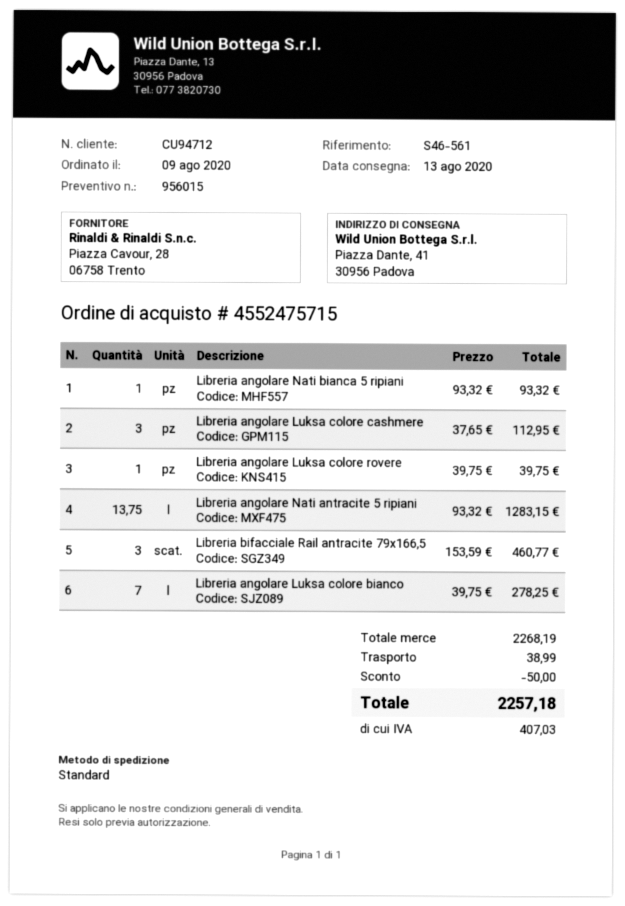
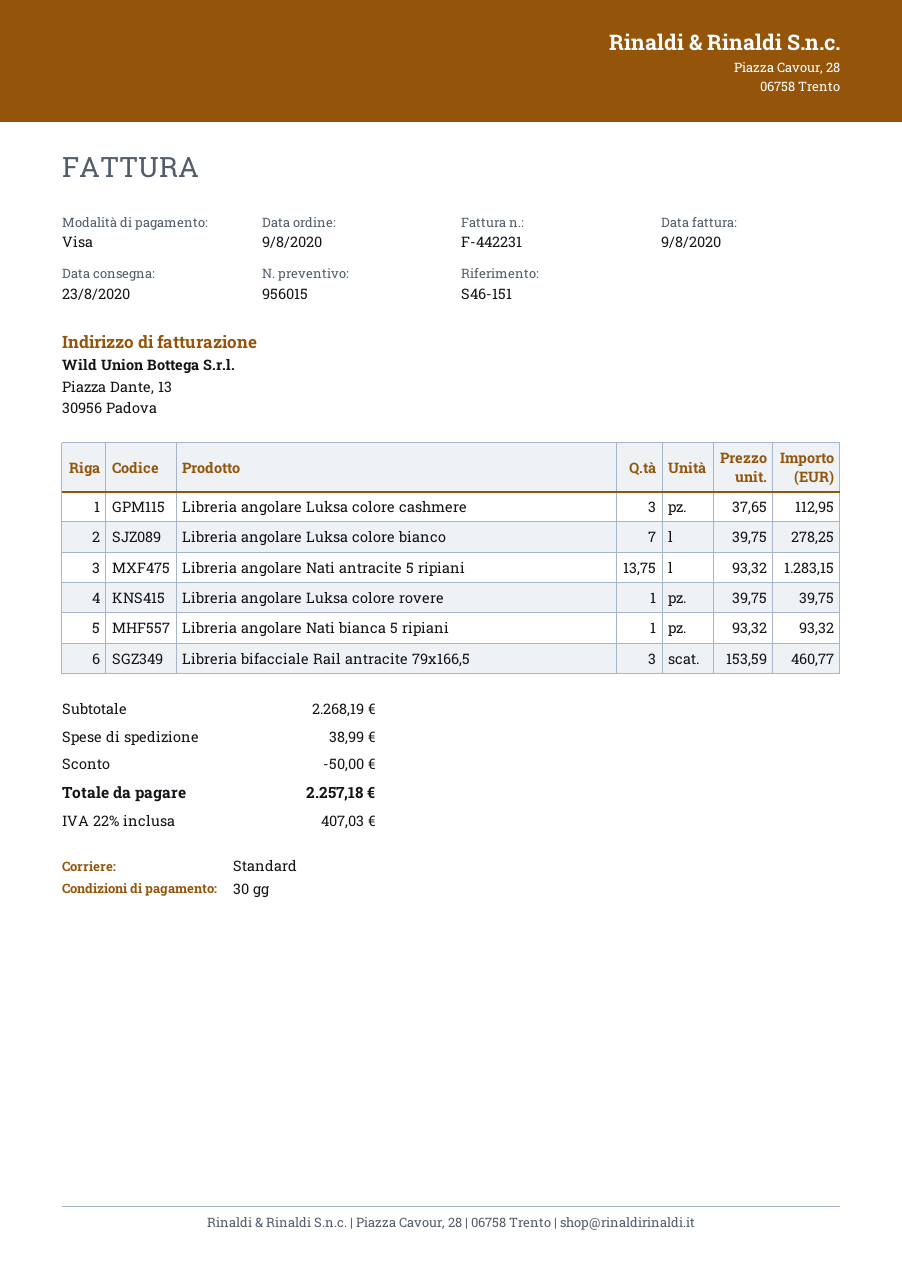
delivery date: 2020-08-13 -> 2020-08-23
reference: S46-561 -> S46-151

